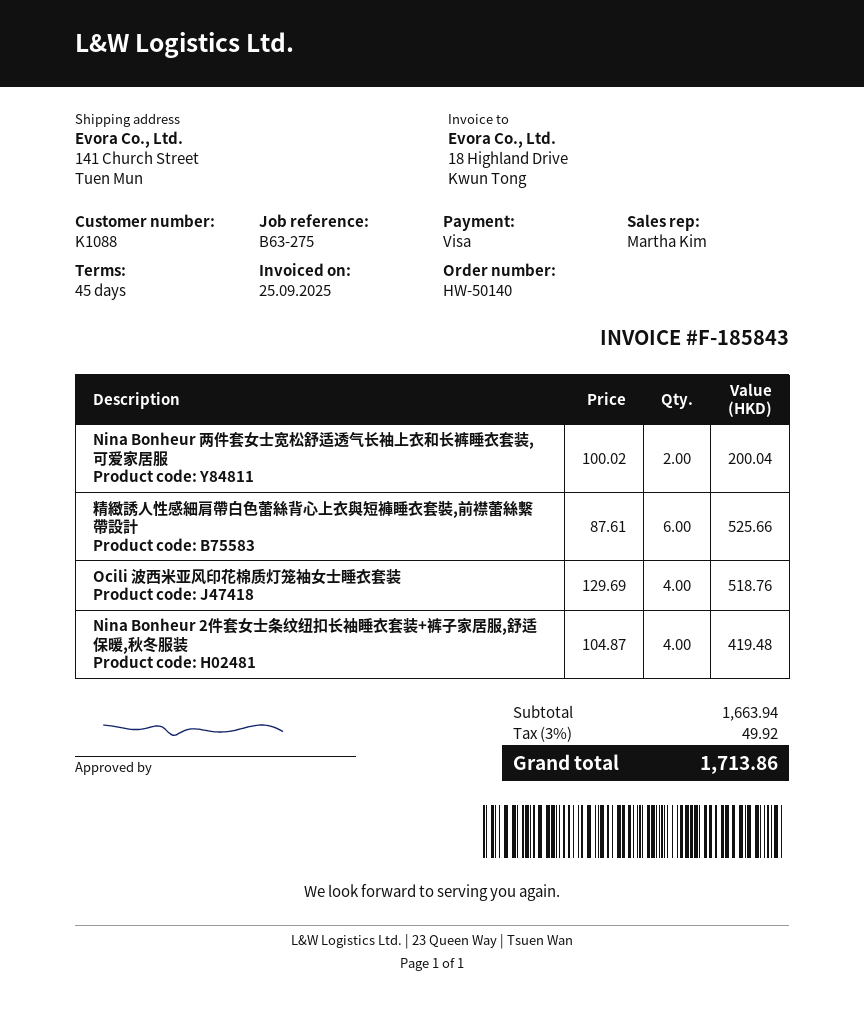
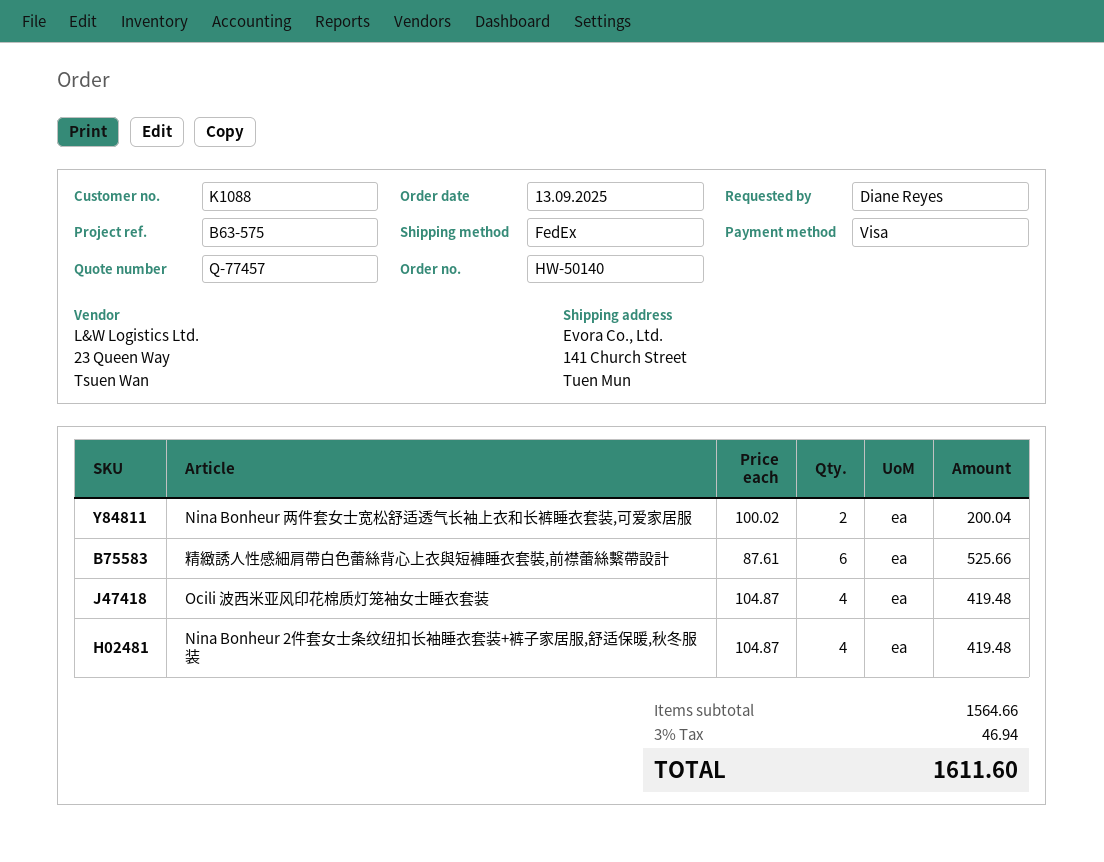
reference: B63-275 -> B63-575
Ocili 波西米亚风印花棉质灯笼袖女士睡衣套装: 4 x 129.69 = 518.76 -> 4 x 104.87 = 419.48
subtotal: 1663.94 -> 1564.66
tax: 3% = 49.92 -> 3% = 46.94
total: 1713.86 -> 1611.60

